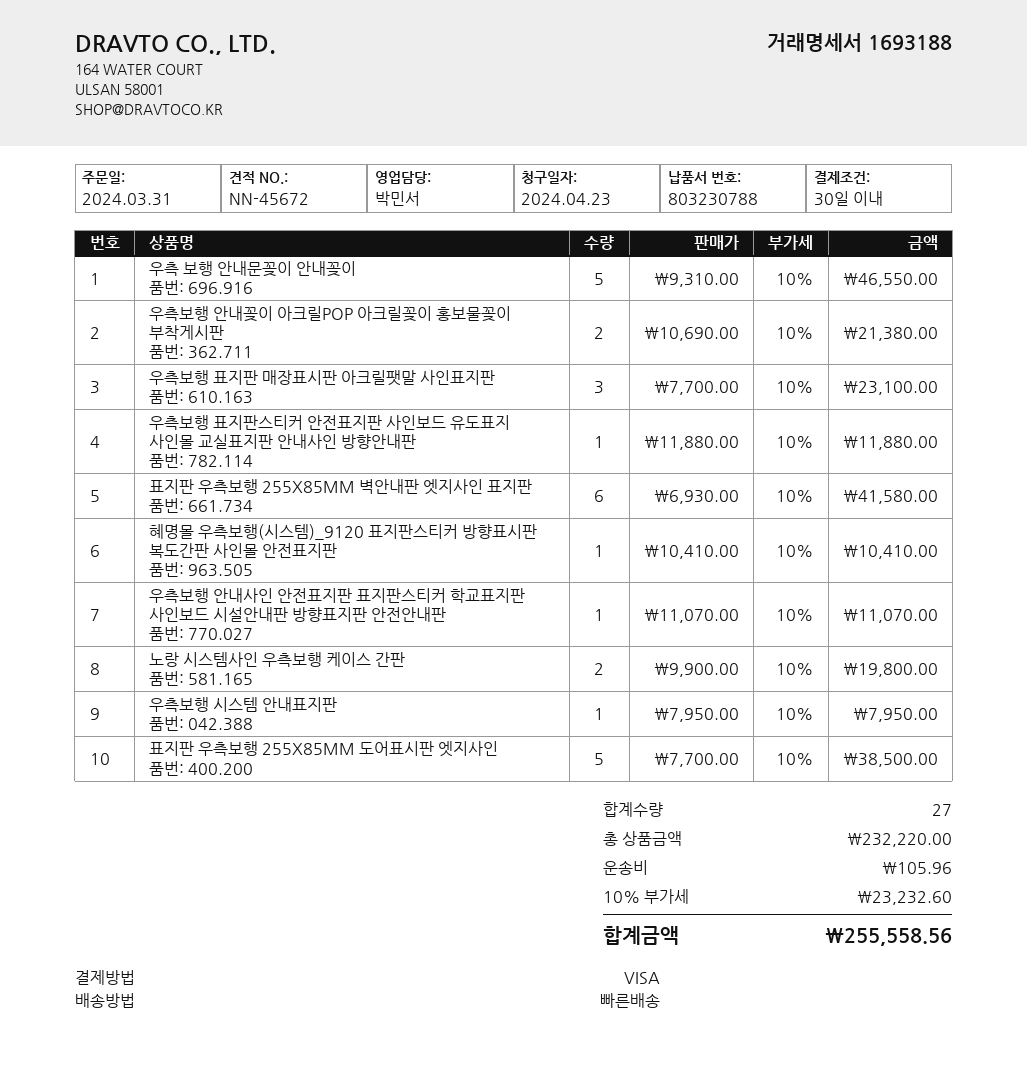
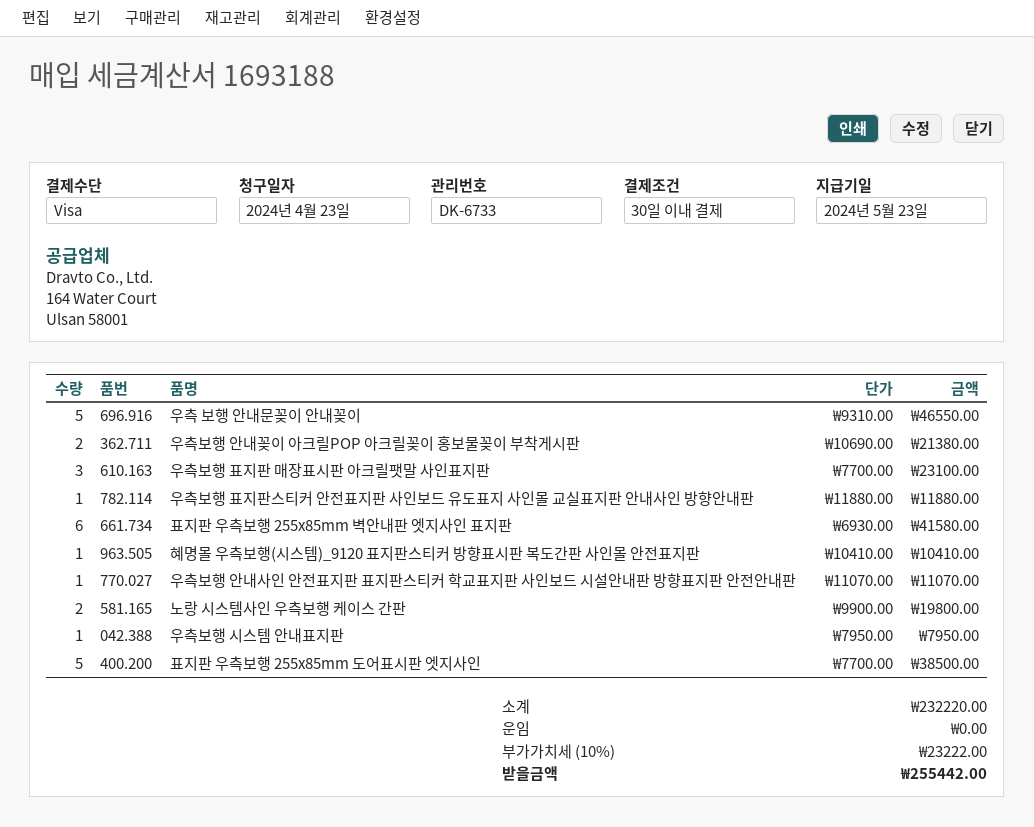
shipping: 105.96 -> 0.00
tax: 10% = 23232.60 -> 10% = 23222.00
total: 255558.56 -> 255442.00

